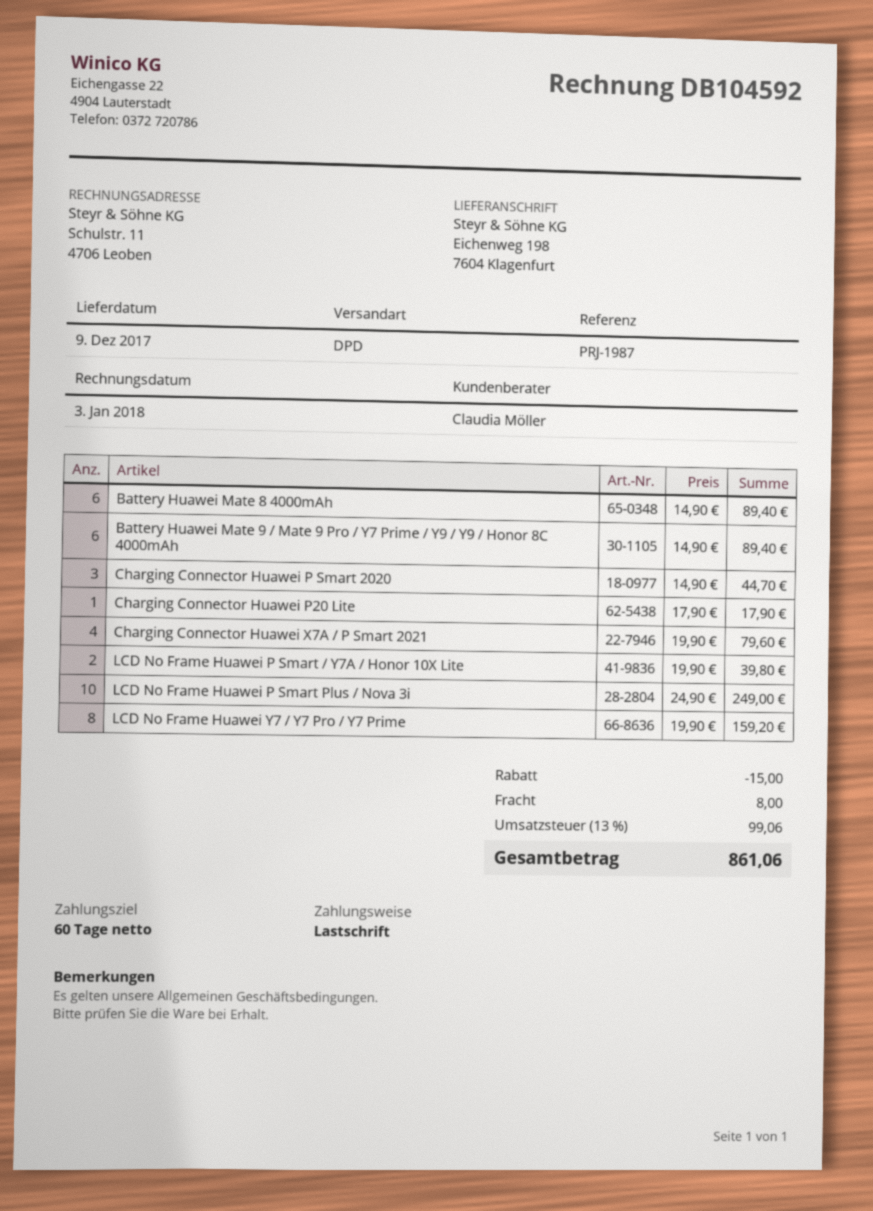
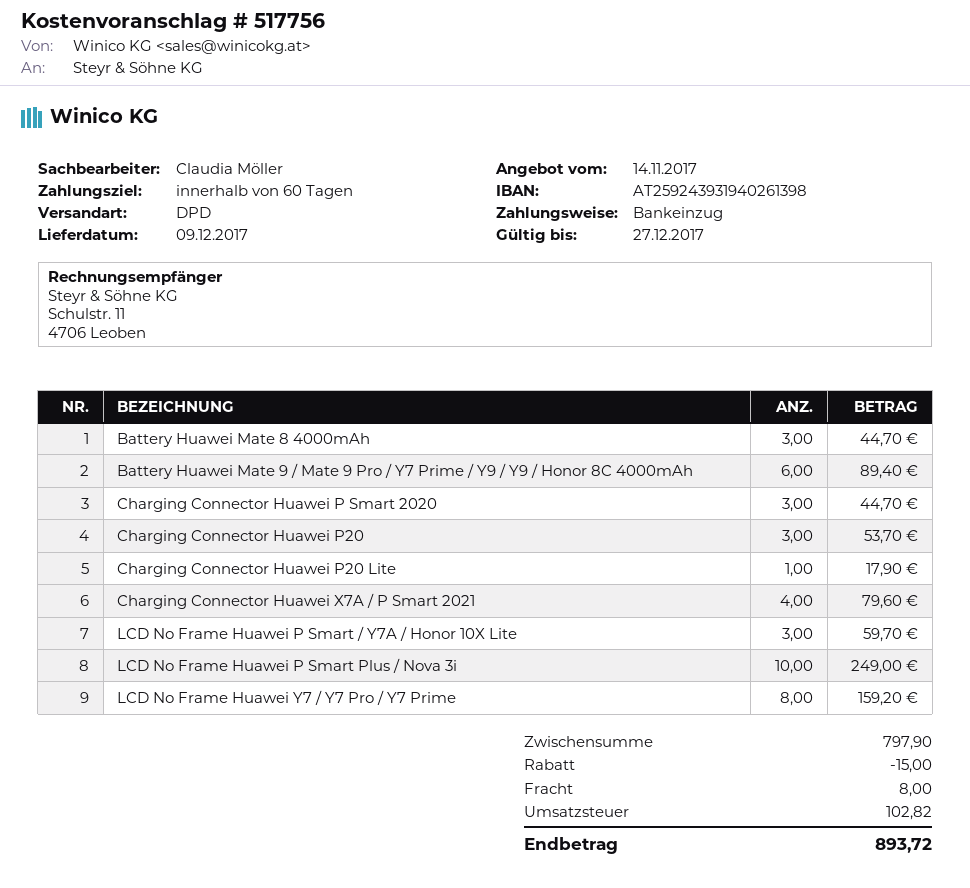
Battery Huawei Mate 8 4000mAh: 6 for 89.40 -> 3 for 44.70
LCD No Frame Huawei P Smart / Y7A / Honor 10X Lite: 2 for 39.80 -> 3 for 59.70
Charging Connector Huawei P20: none -> 3 for 53.70
tax: 99.06 -> 102.82
total: 861.06 -> 893.72

